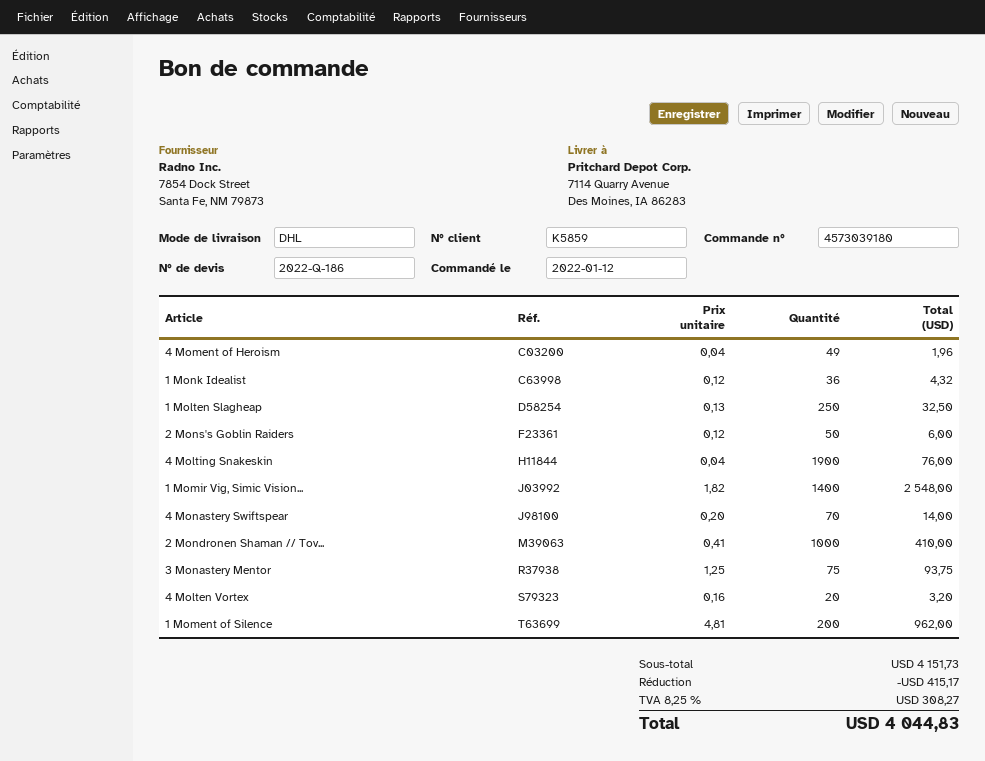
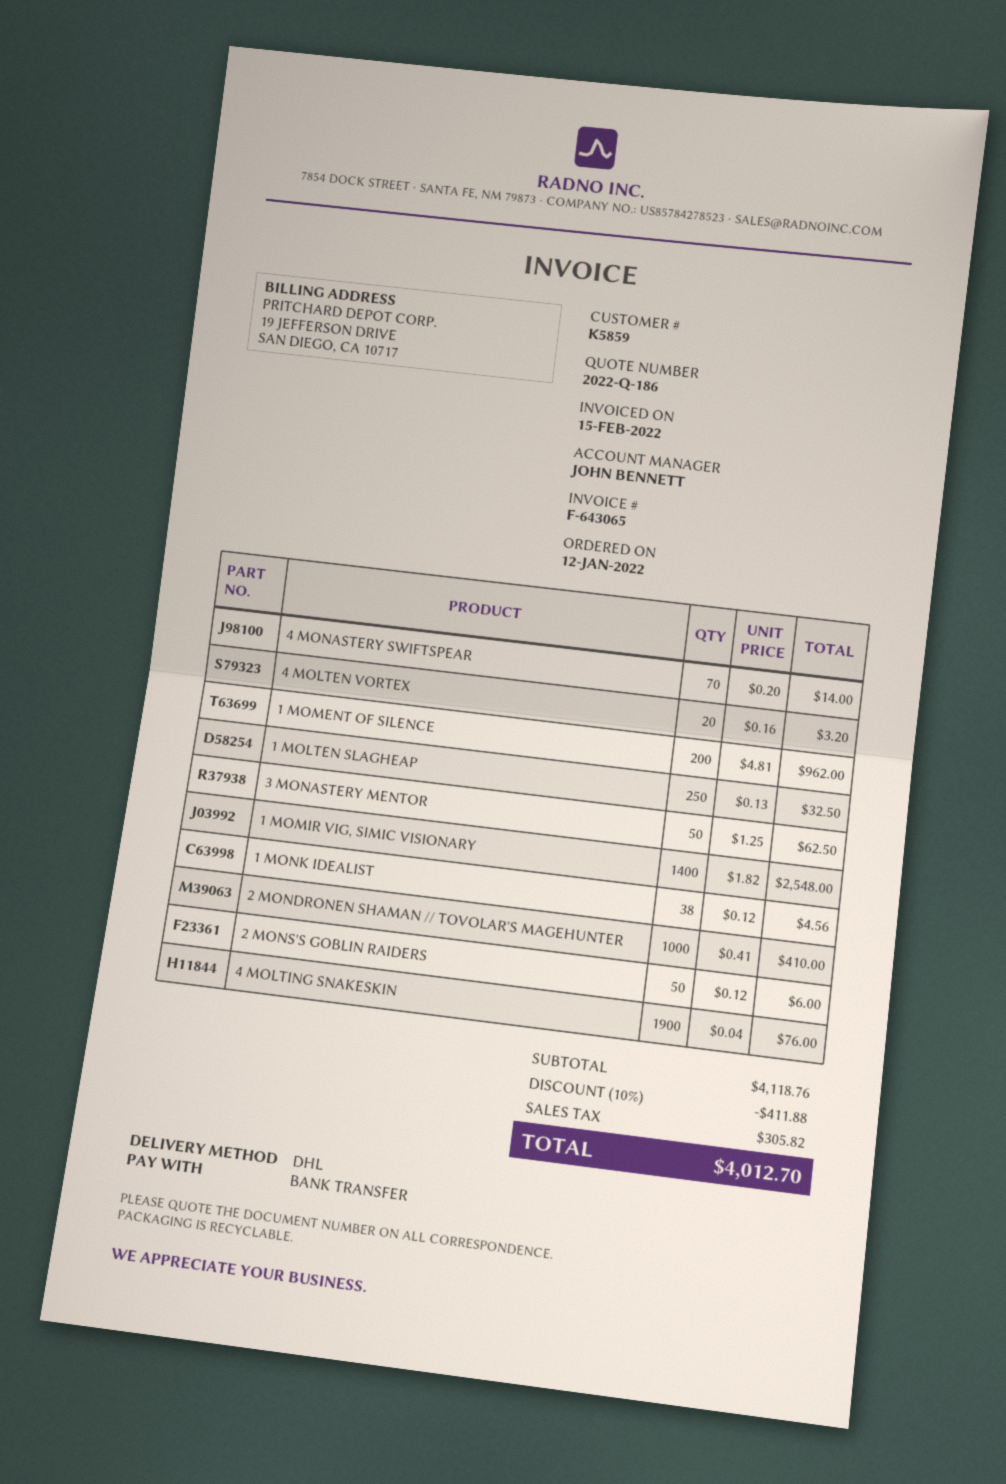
4 Moment of Heroism: 49 x 0.04 = 1.96 -> none
1 Monk Idealist: 36 x 0.12 = 4.32 -> 38 x 0.12 = 4.56
3 Monastery Mentor: 75 x 1.25 = 93.75 -> 50 x 1.25 = 62.50
subtotal: 4151.73 -> 4118.76
discount: 415.17 -> 411.88
tax: 308.27 -> 305.82
total: 4044.83 -> 4012.70

